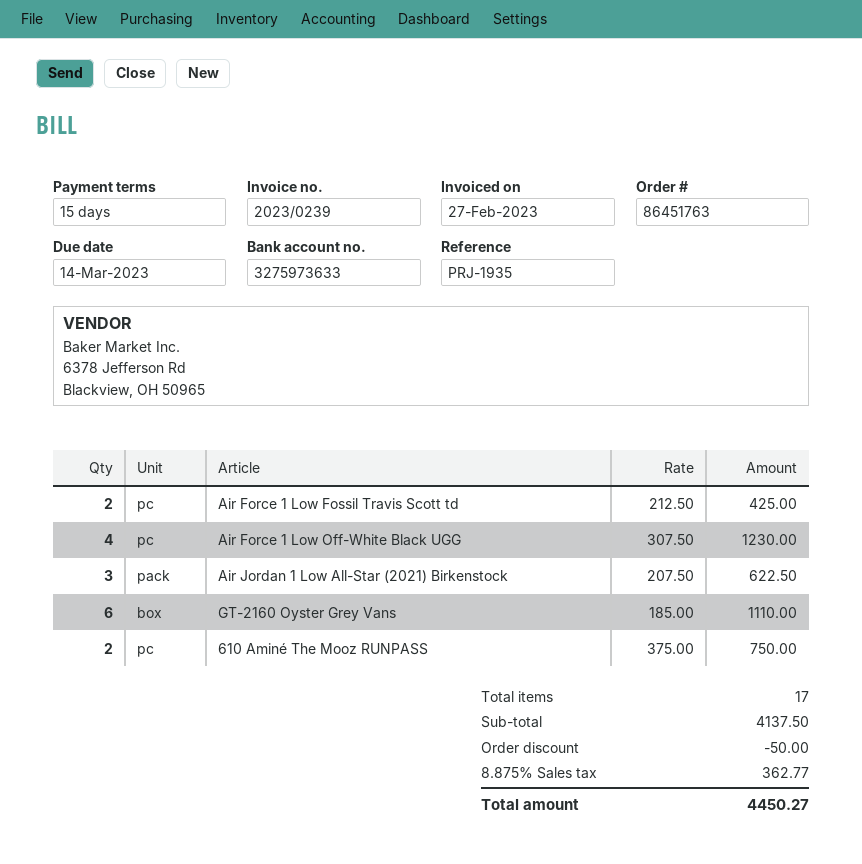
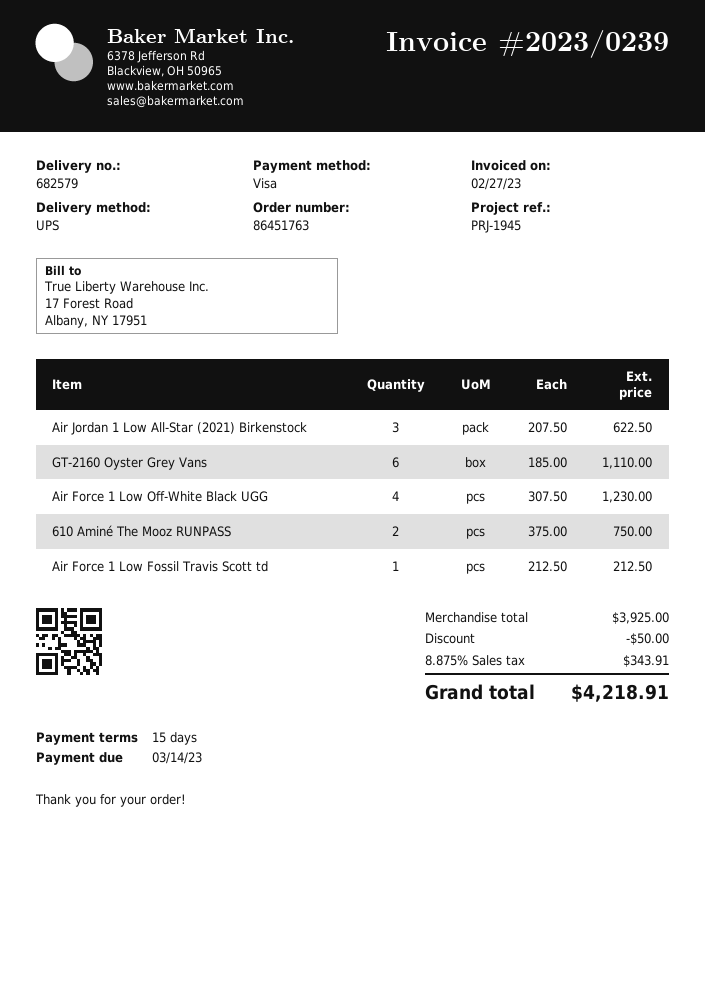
reference: PRJ-1935 -> PRJ-1945
Air Force 1 Low Fossil Travis Scott td: 2 x 212.50 = 425.00 -> 1 x 212.50 = 212.50
subtotal: 4137.50 -> 3925.00
tax: 8.875% = 362.77 -> 8.875% = 343.91
total: 4450.27 -> 4218.91

